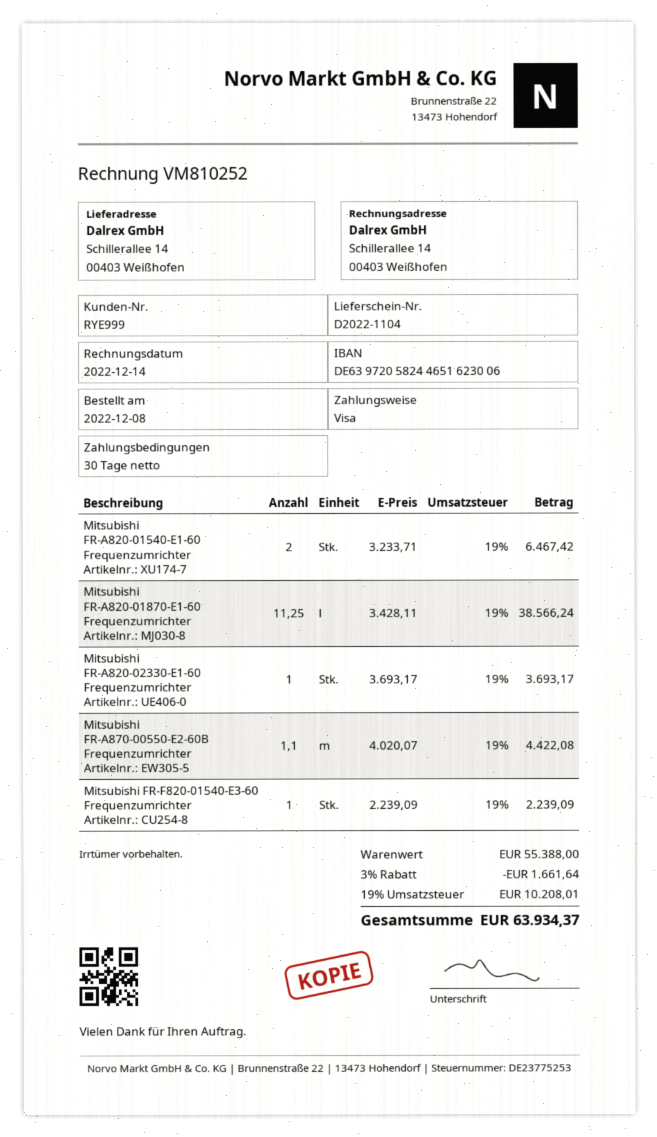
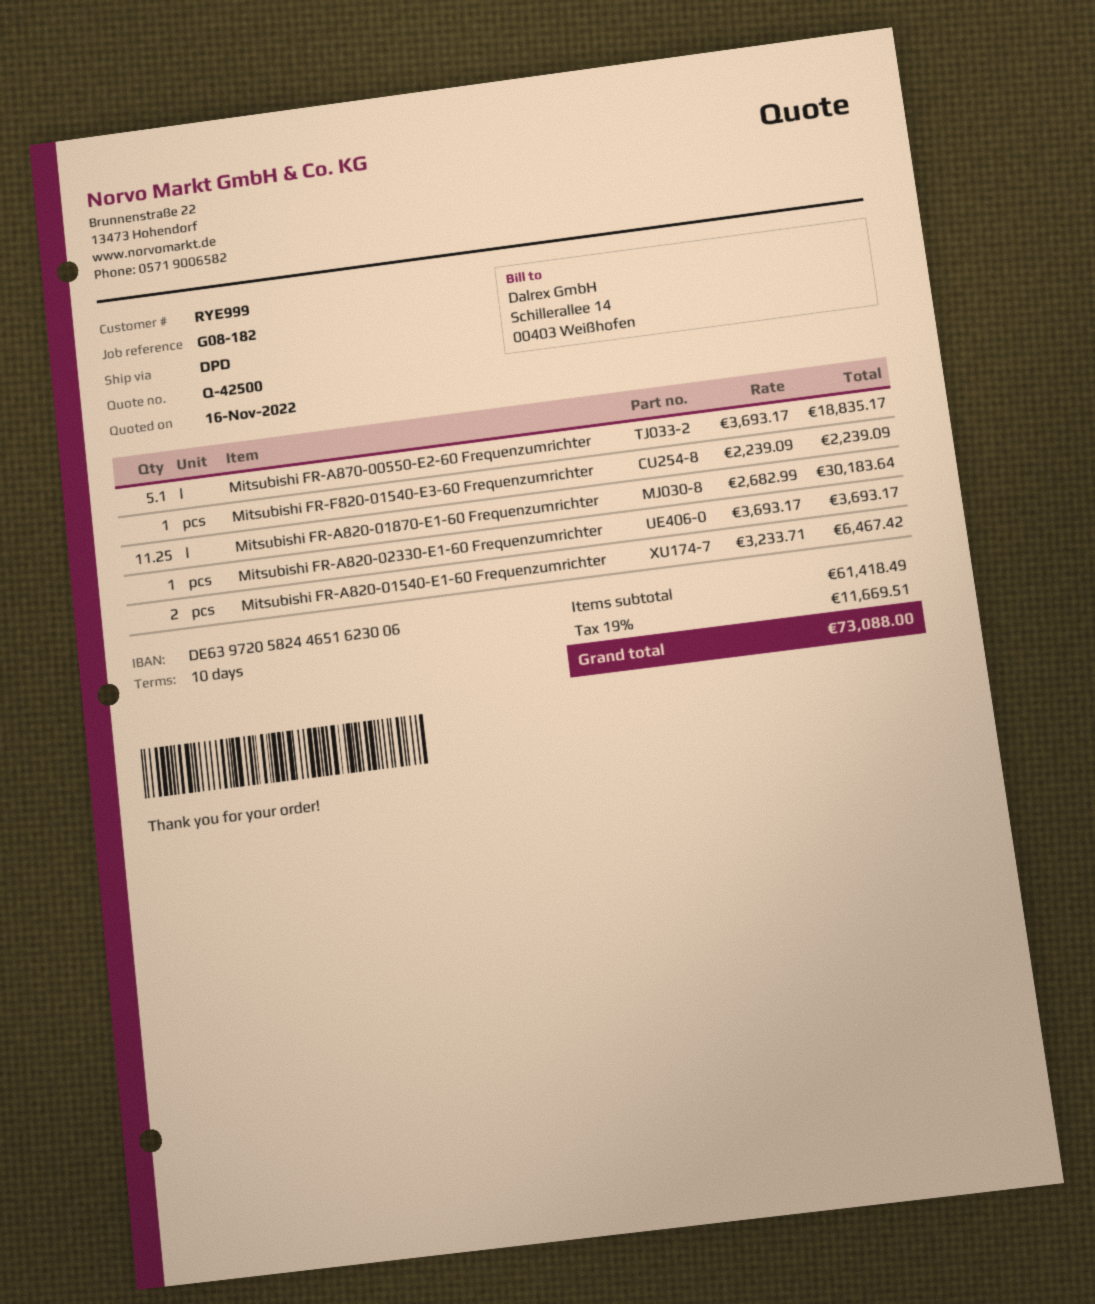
payment terms: 30 days -> 10 days
Mitsubishi FR-A820-01870-E1-60 Frequenzumrichter: 11.25 x 3428.11 = 38566.24 -> 11.25 x 2682.99 = 30183.64
Mitsubishi FR-A870-00550-E2-60B Frequenzumrichter: 1.1 x 4020.07 = 4422.08 -> none
Mitsubishi FR-A870-00550-E2-60 Frequenzumrichter: none -> 5.1 x 3693.17 = 18835.17
subtotal: 55388.00 -> 61418.49
discount: 3% = 1661.64 -> none
tax: 19% = 10208.01 -> 19% = 11669.51
total: 63934.37 -> 73088.00

